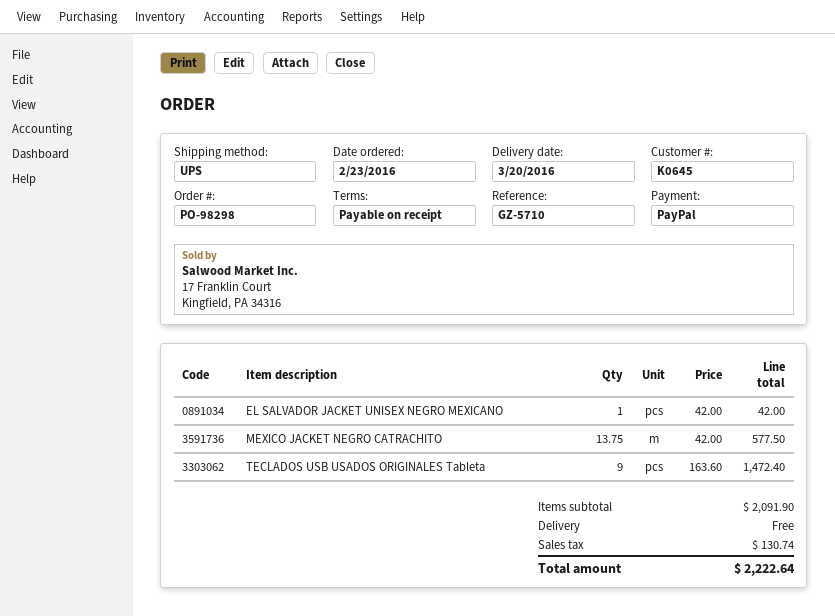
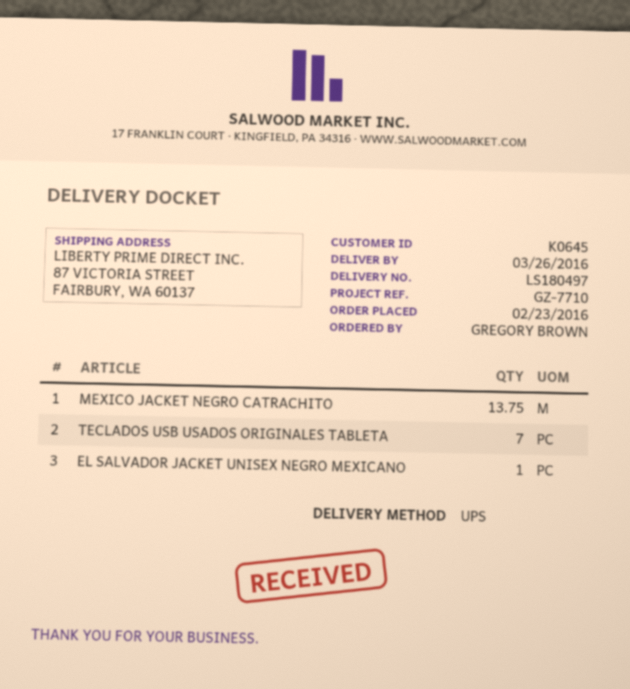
delivery date: 2016-03-20 -> 2016-03-26
reference: GZ-5710 -> GZ-7710
TECLADOS USB USADOS ORIGINALES Tableta: 9 -> 7

